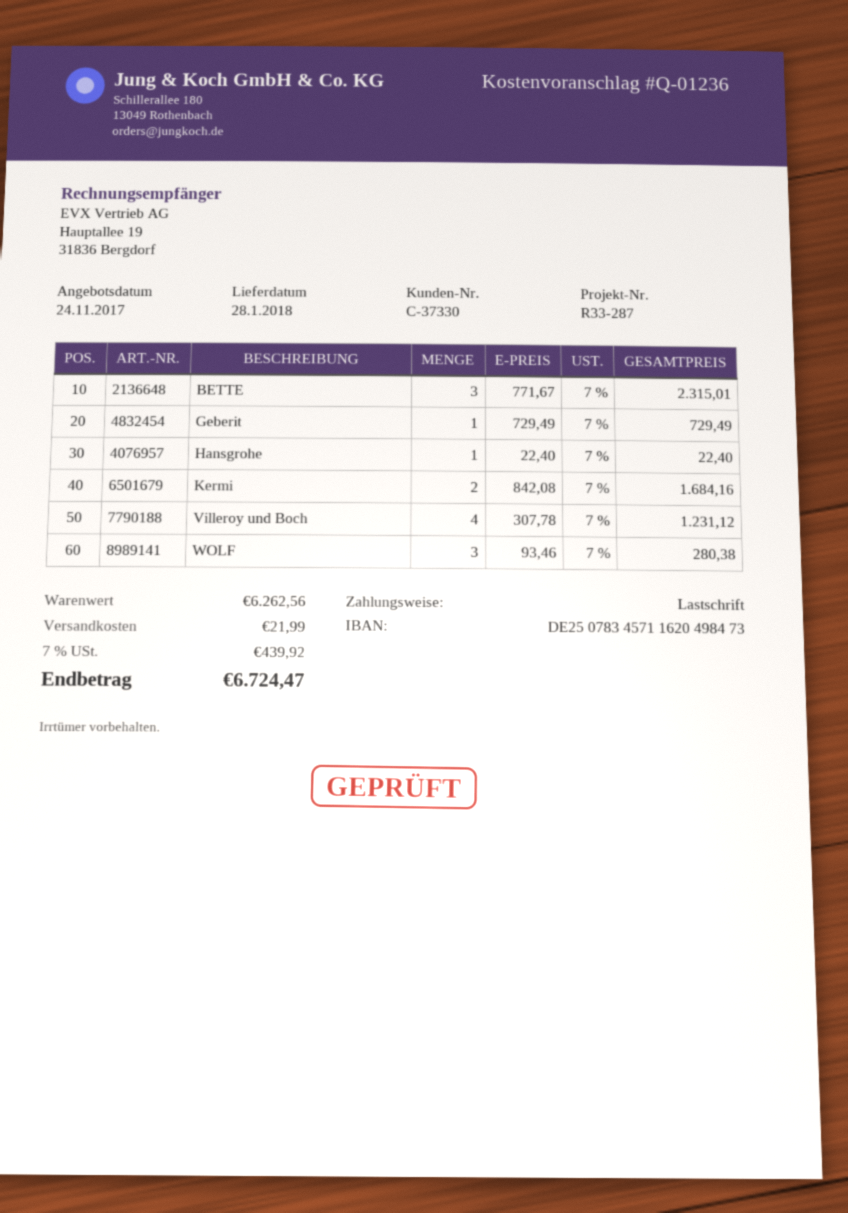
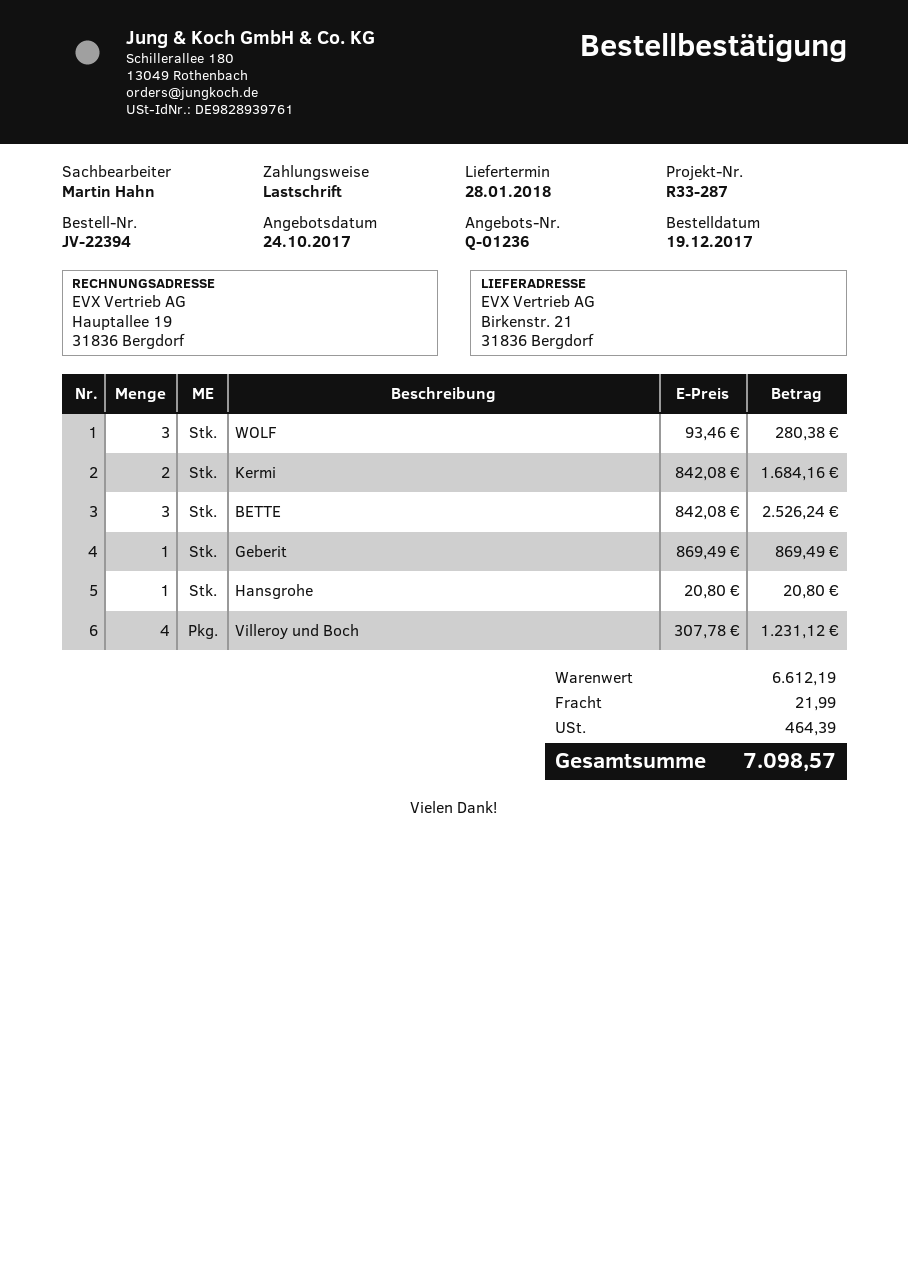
quote date: 2017-11-24 -> 2017-10-24
BETTE: 3 x 771.67 = 2315.01 -> 3 x 842.08 = 2526.24
Geberit: 1 x 729.49 = 729.49 -> 1 x 869.49 = 869.49
Hansgrohe: 1 x 22.40 = 22.40 -> 1 x 20.80 = 20.80
subtotal: 6262.56 -> 6612.19
tax: 439.92 -> 464.39
total: 6724.47 -> 7098.57

